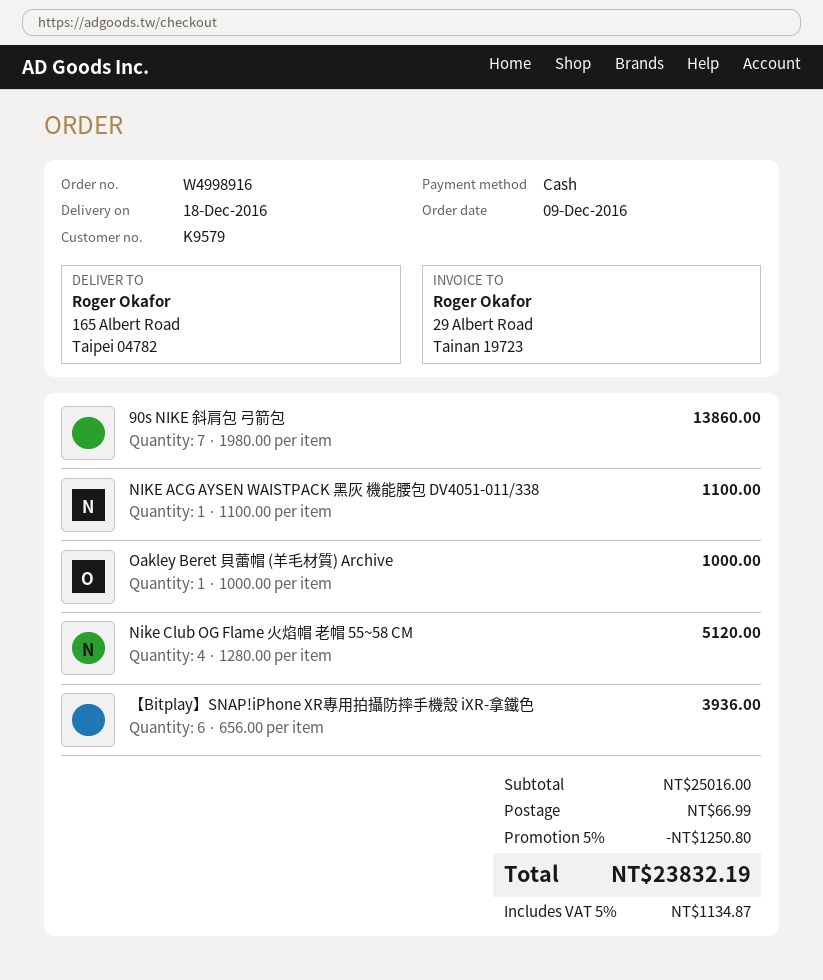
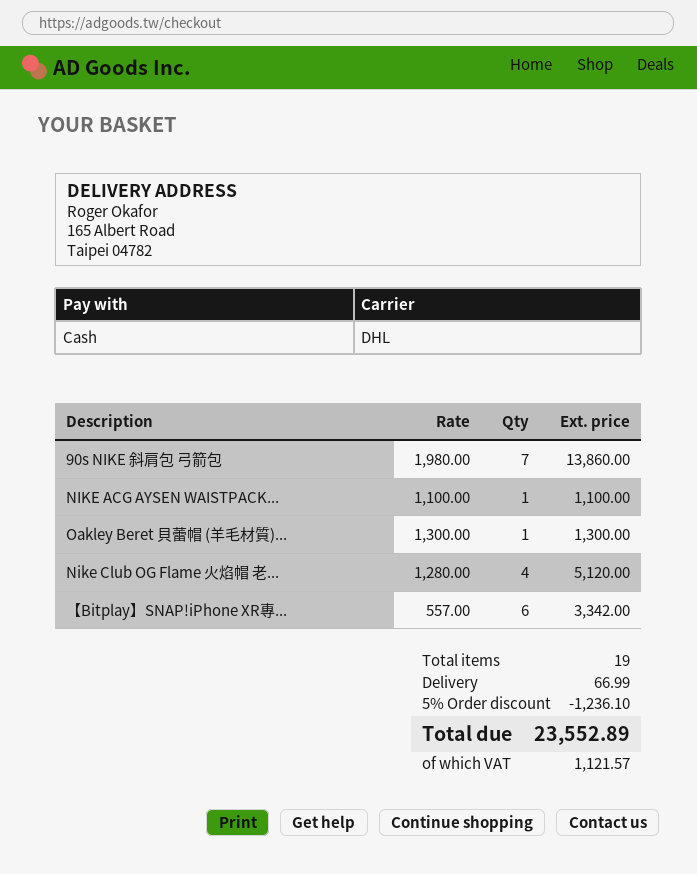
Oakley Beret 貝蕾帽 (羊毛材質) Archive: 1 x 1000.00 = 1000.00 -> 1 x 1300.00 = 1300.00
【Bitplay】SNAP!iPhone XR專用拍攝防摔手機殼 iXR-拿鐵色: 6 x 656.00 = 3936.00 -> 6 x 557.00 = 3342.00
discount: 5% = 1250.80 -> 5% = 1236.10
tax: 1134.87 -> 1121.57
total: 23832.19 -> 23552.89

